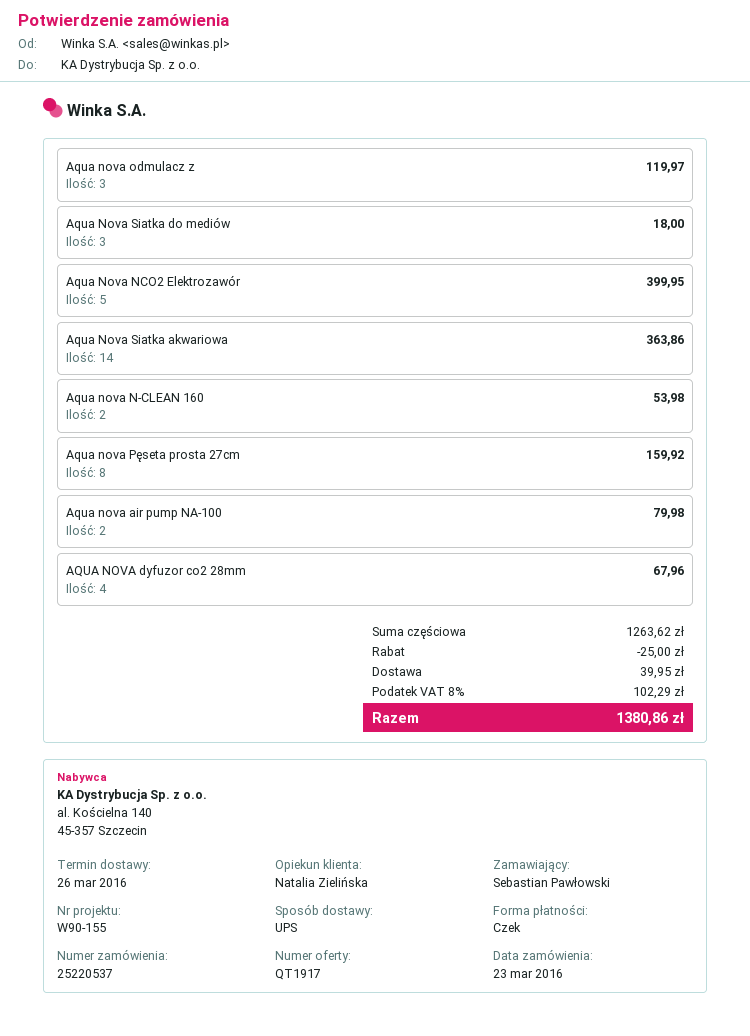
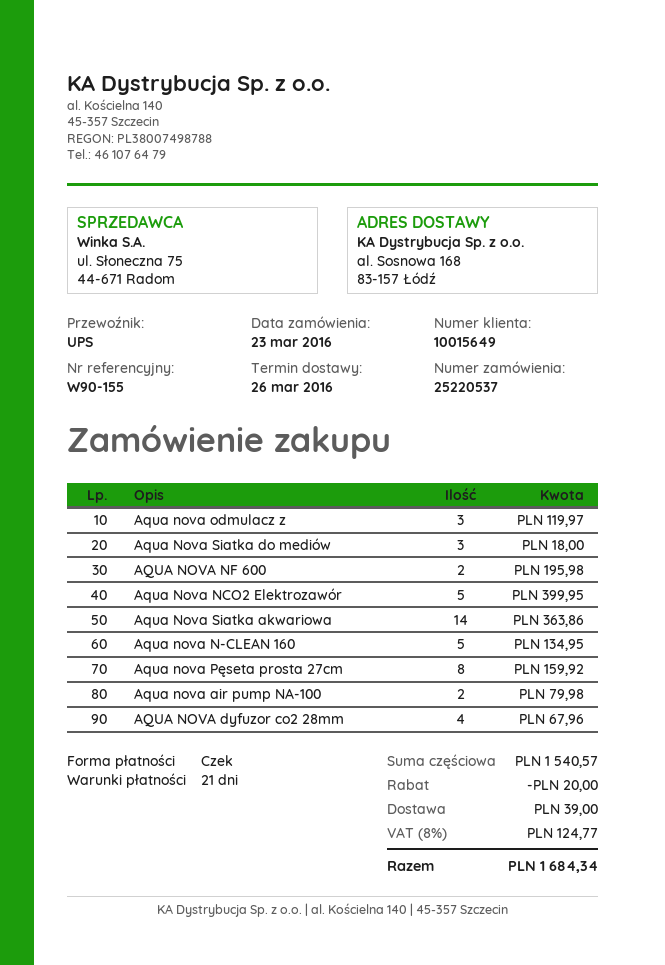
Aqua nova N-CLEAN 160: 2 for 53.98 -> 5 for 134.95
AQUA NOVA NF 600: none -> 2 for 195.98
subtotal: 1263.62 -> 1540.57
discount: 25.00 -> 20.00
shipping: 39.95 -> 39.00
tax: 8% = 102.29 -> 8% = 124.77
total: 1380.86 -> 1684.34

